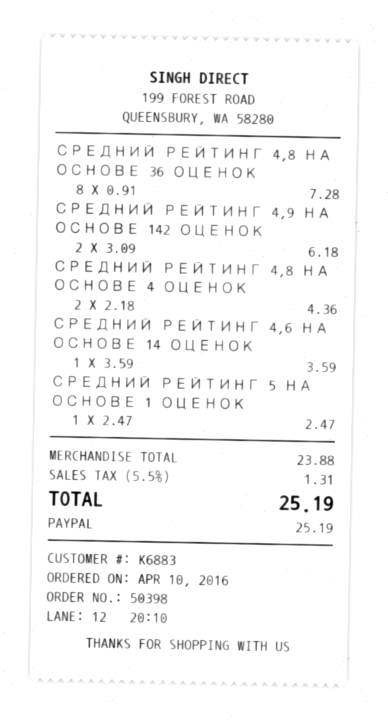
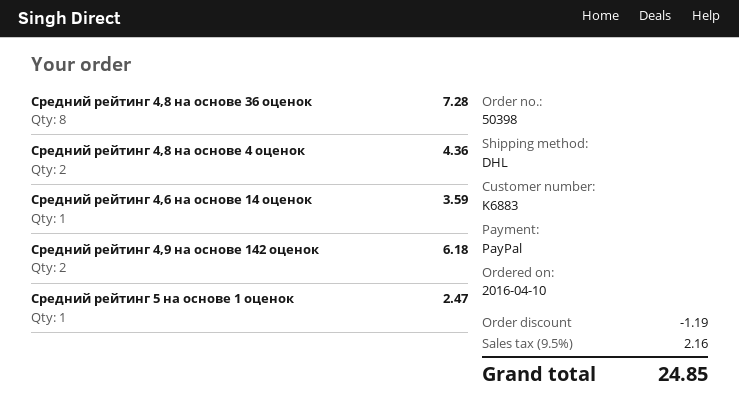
discount: none -> 1.19
tax: 5.5% = 1.31 -> 9.5% = 2.16
total: 25.19 -> 24.85

